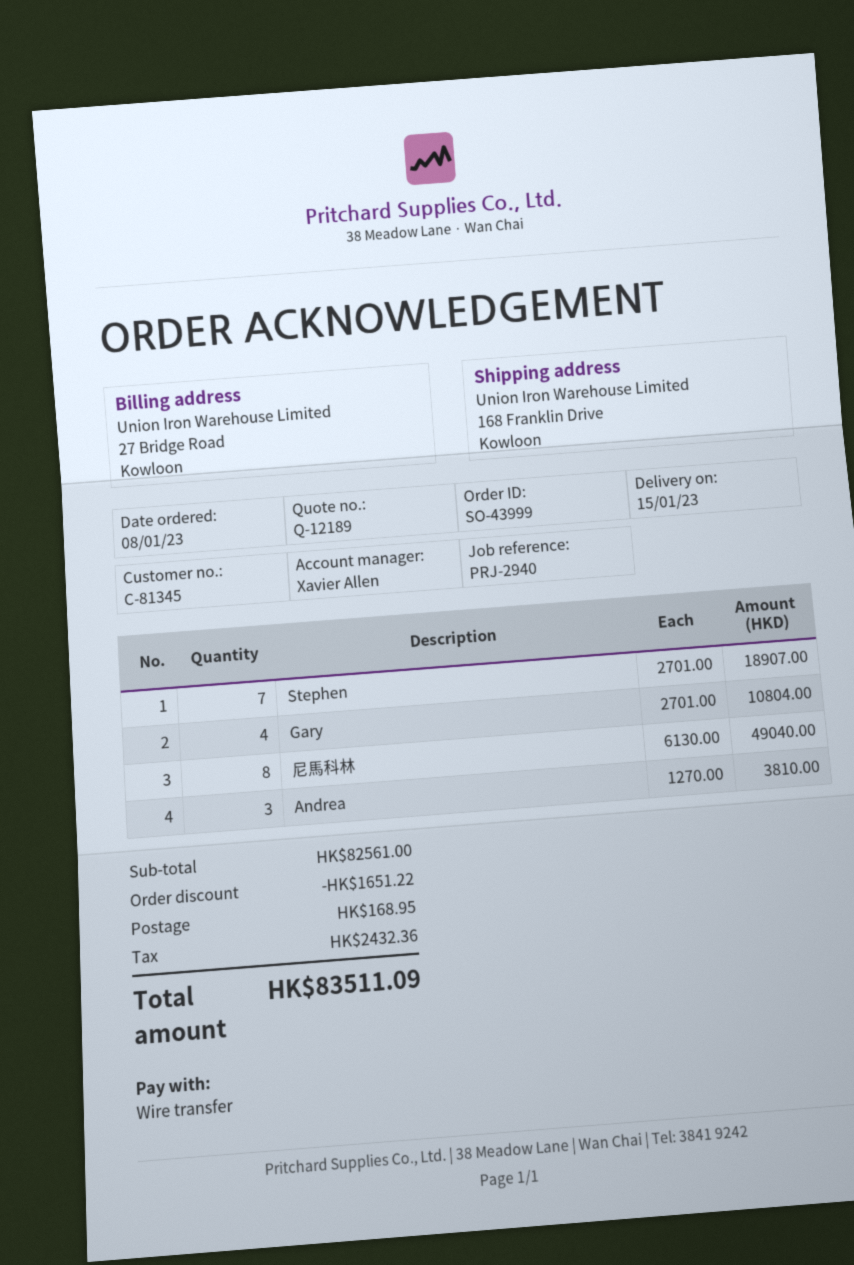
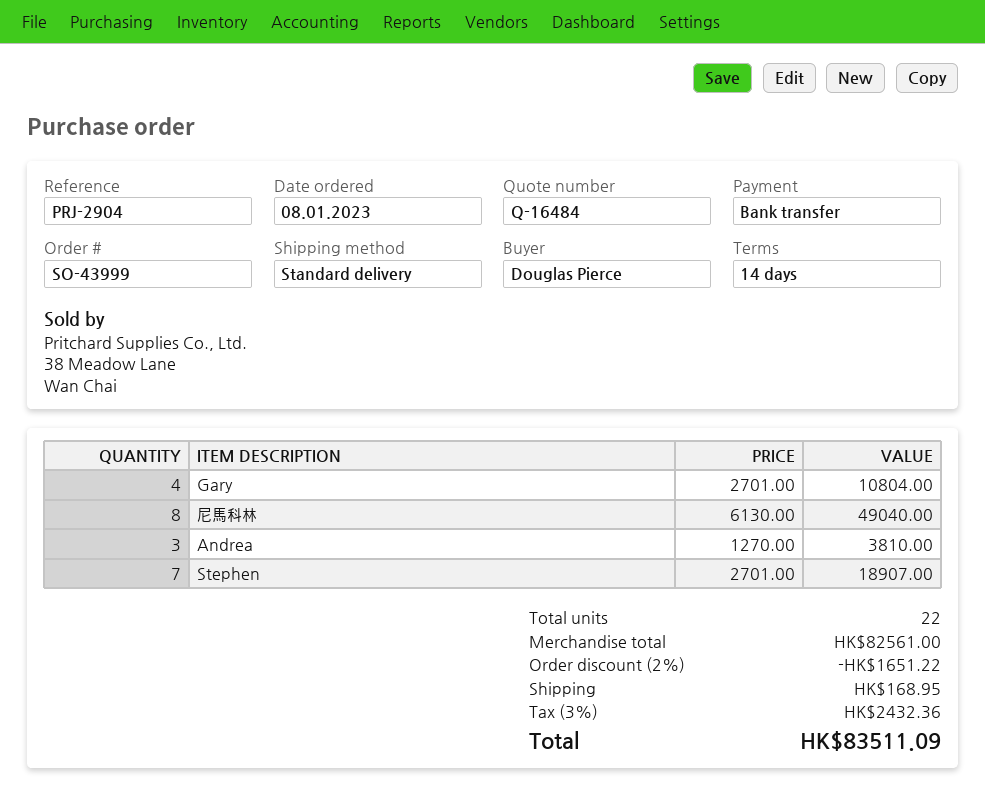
quote number: Q-12189 -> Q-16484
reference: PRJ-2940 -> PRJ-2904

